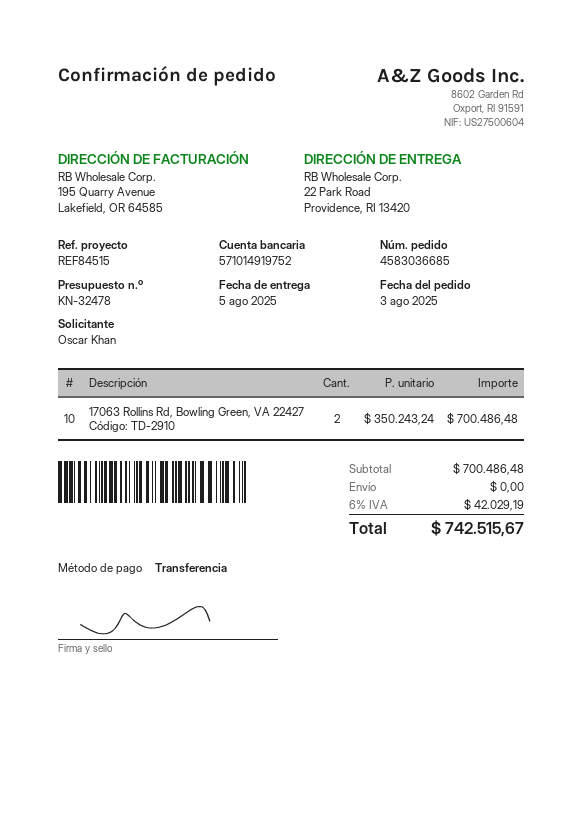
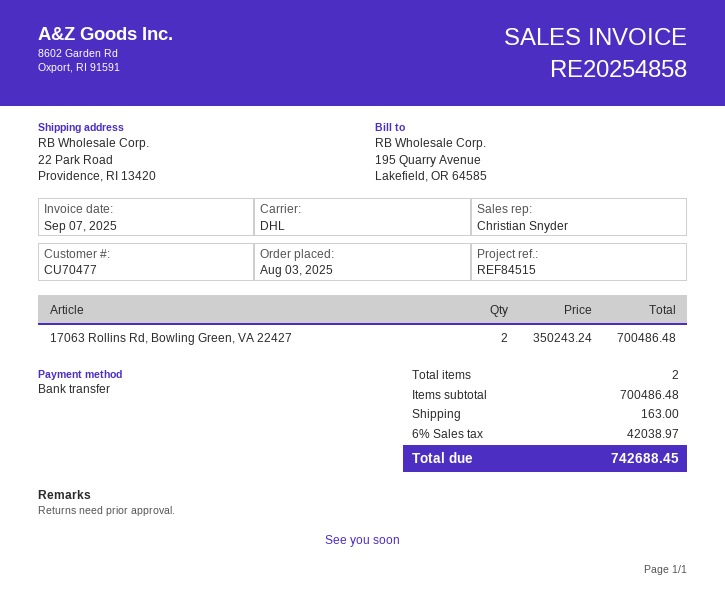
shipping: 0.00 -> 163.00
tax: 6% = 42029.19 -> 6% = 42038.97
total: 742515.67 -> 742688.45

